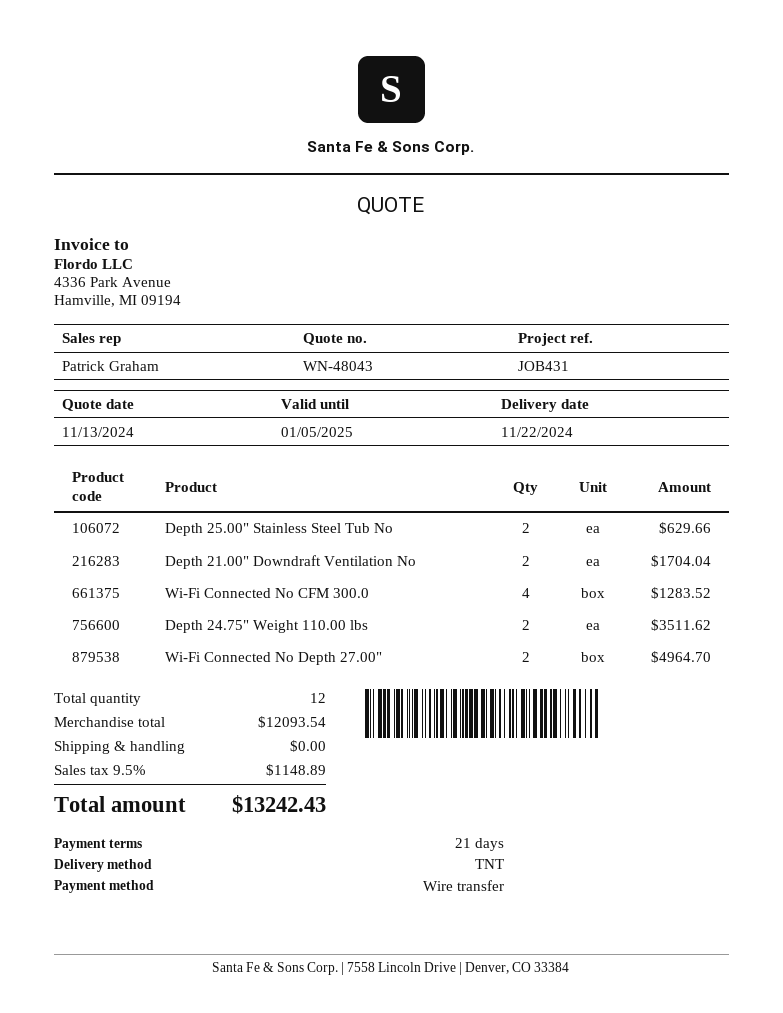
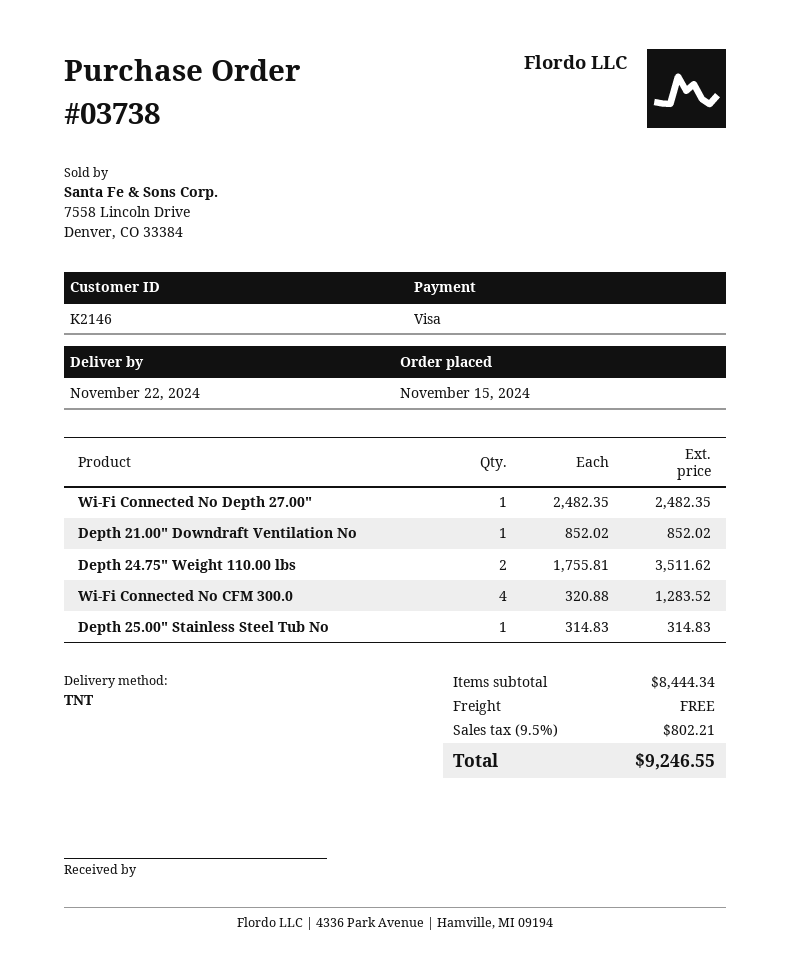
payment method: bank transfer -> Visa
Depth 25.00" Stainless Steel Tub No: 2 for 629.66 -> 1 for 314.83
Depth 21.00" Downdraft Ventilation No: 2 for 1704.04 -> 1 for 852.02
Wi-Fi Connected No Depth 27.00": 2 for 4964.70 -> 1 for 2482.35
subtotal: 12093.54 -> 8444.34
tax: 9.5% = 1148.89 -> 9.5% = 802.21
total: 13242.43 -> 9246.55

